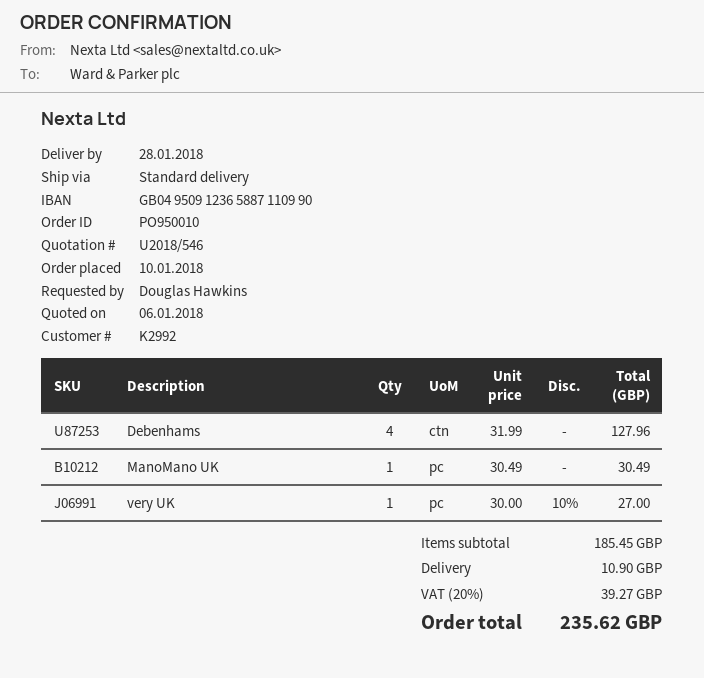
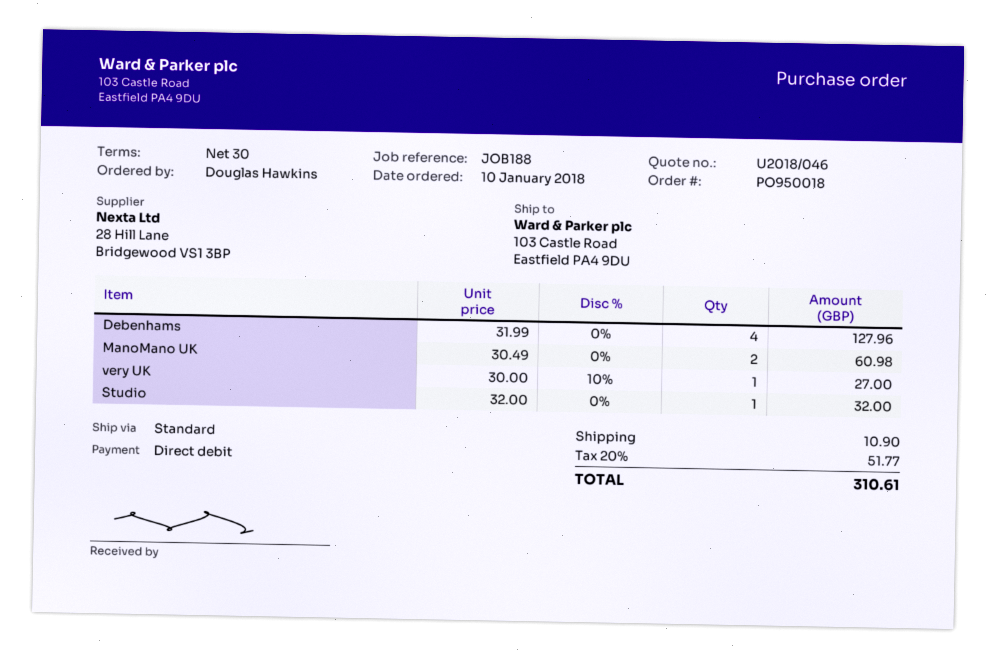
quote number: U2018/546 -> U2018/046
order number: PO950010 -> PO950018
ManoMano UK: 1 x 30.49 = 30.49 -> 2 x 30.49 = 60.98
Studio: none -> 1 x 32.00 = 32.00
tax: 20% = 39.27 -> 20% = 51.77
total: 235.62 -> 310.61

